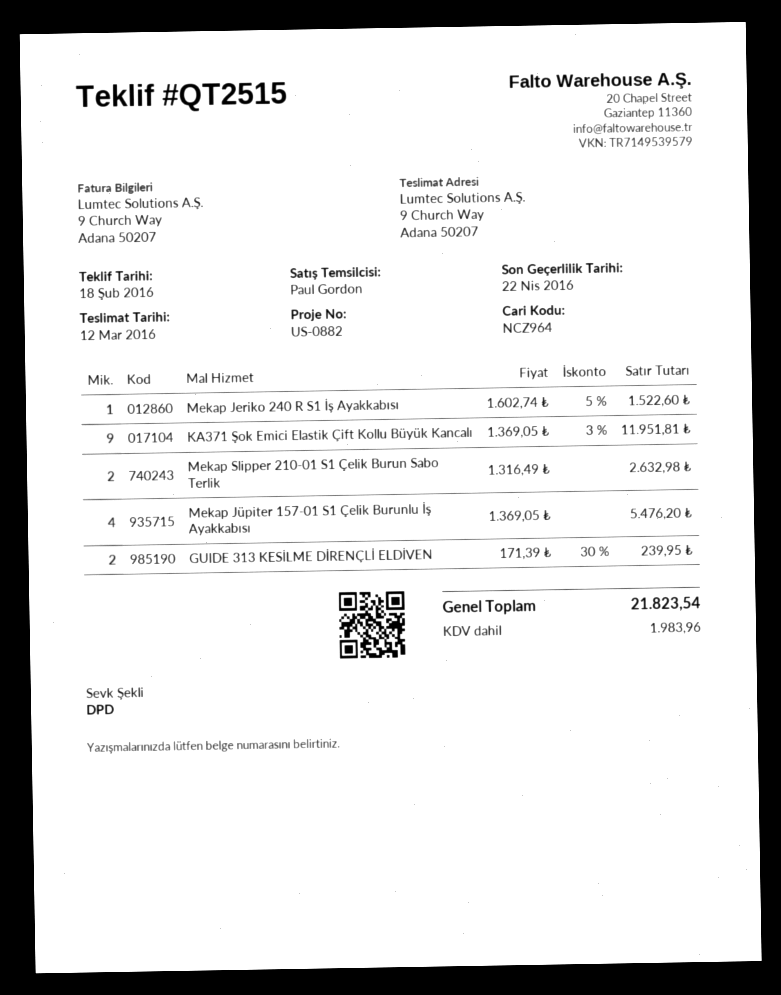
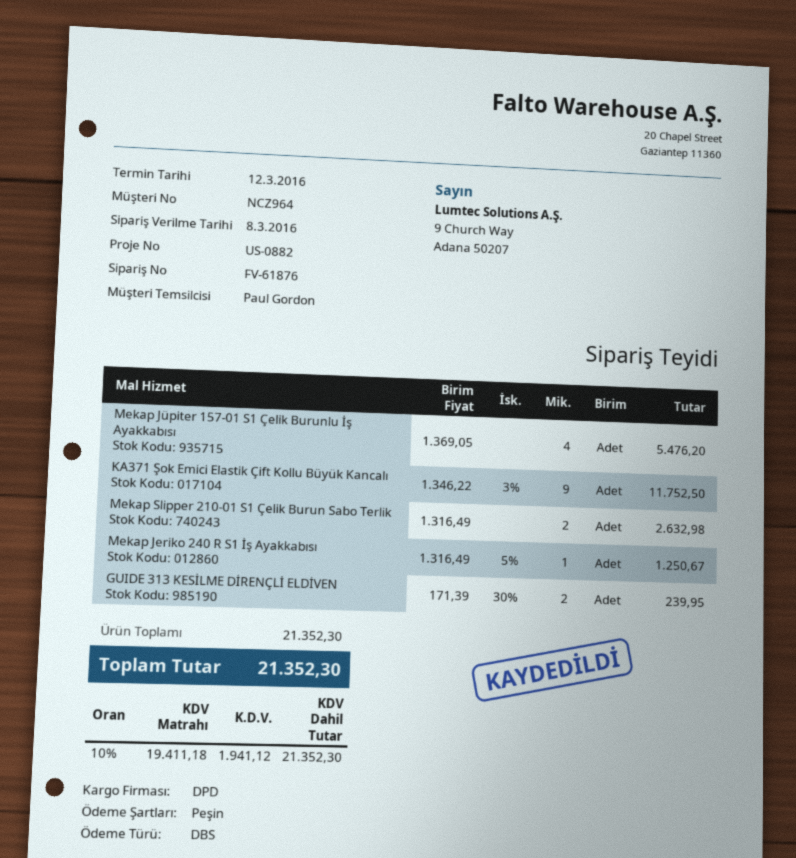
Mekap Jeriko 240 R S1 İş Ayakkabısı: 1 x 1602.74 - 5% = 1522.60 -> 1 x 1316.49 - 5% = 1250.67
KA371 Şok Emici Elastik Çift Kollu Büyük Kancalı: 9 x 1369.05 - 3% = 11951.81 -> 9 x 1346.22 - 3% = 11752.50
tax: 1983.96 -> 1941.12
total: 21823.54 -> 21352.30

